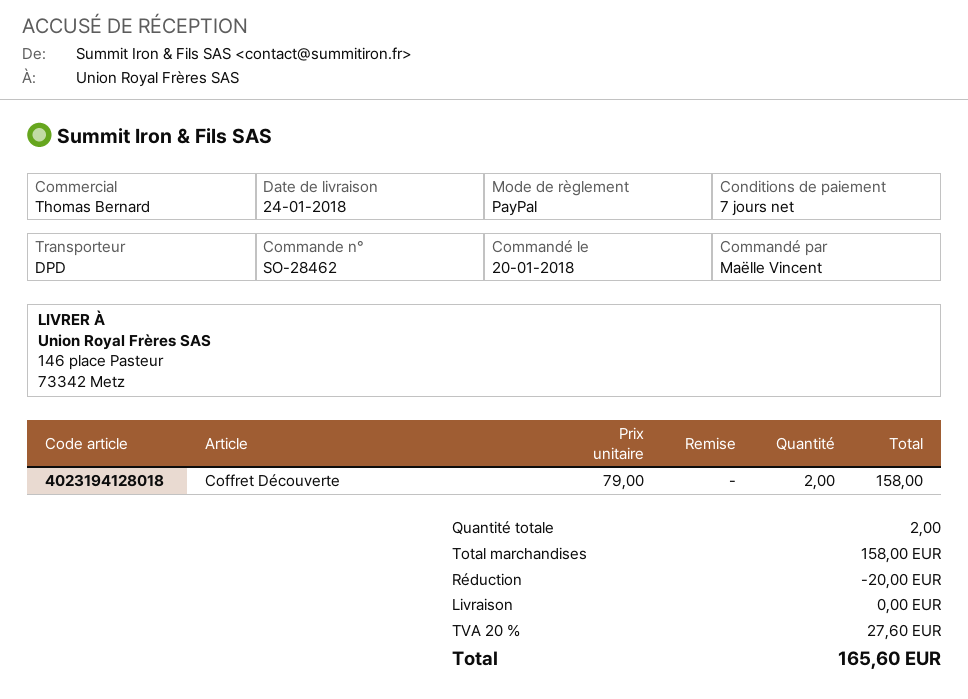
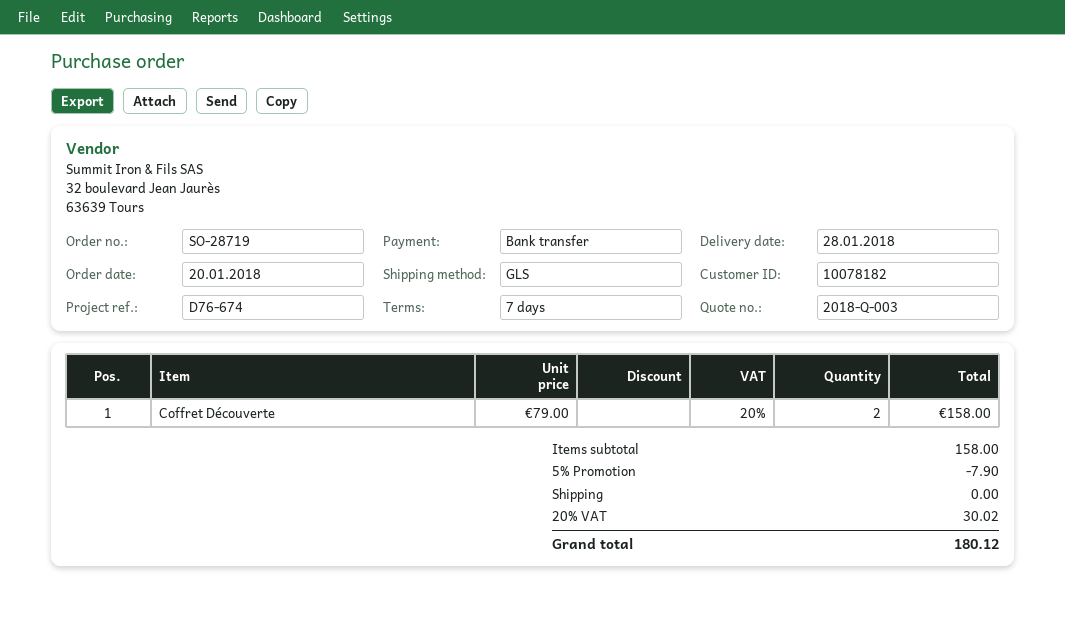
order number: SO-28462 -> SO-28719
delivery date: 2018-01-24 -> 2018-01-28
payment method: PayPal -> bank transfer
shipping method: DPD -> GLS
discount: 20.00 -> 7.90
tax: 20% = 27.60 -> 20% = 30.02
total: 165.60 -> 180.12

